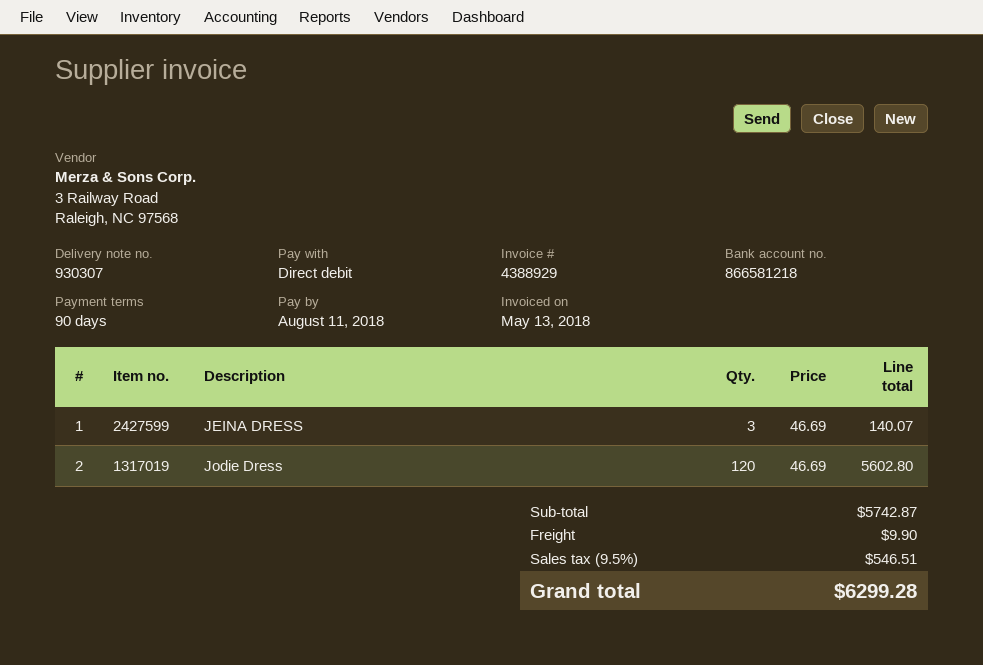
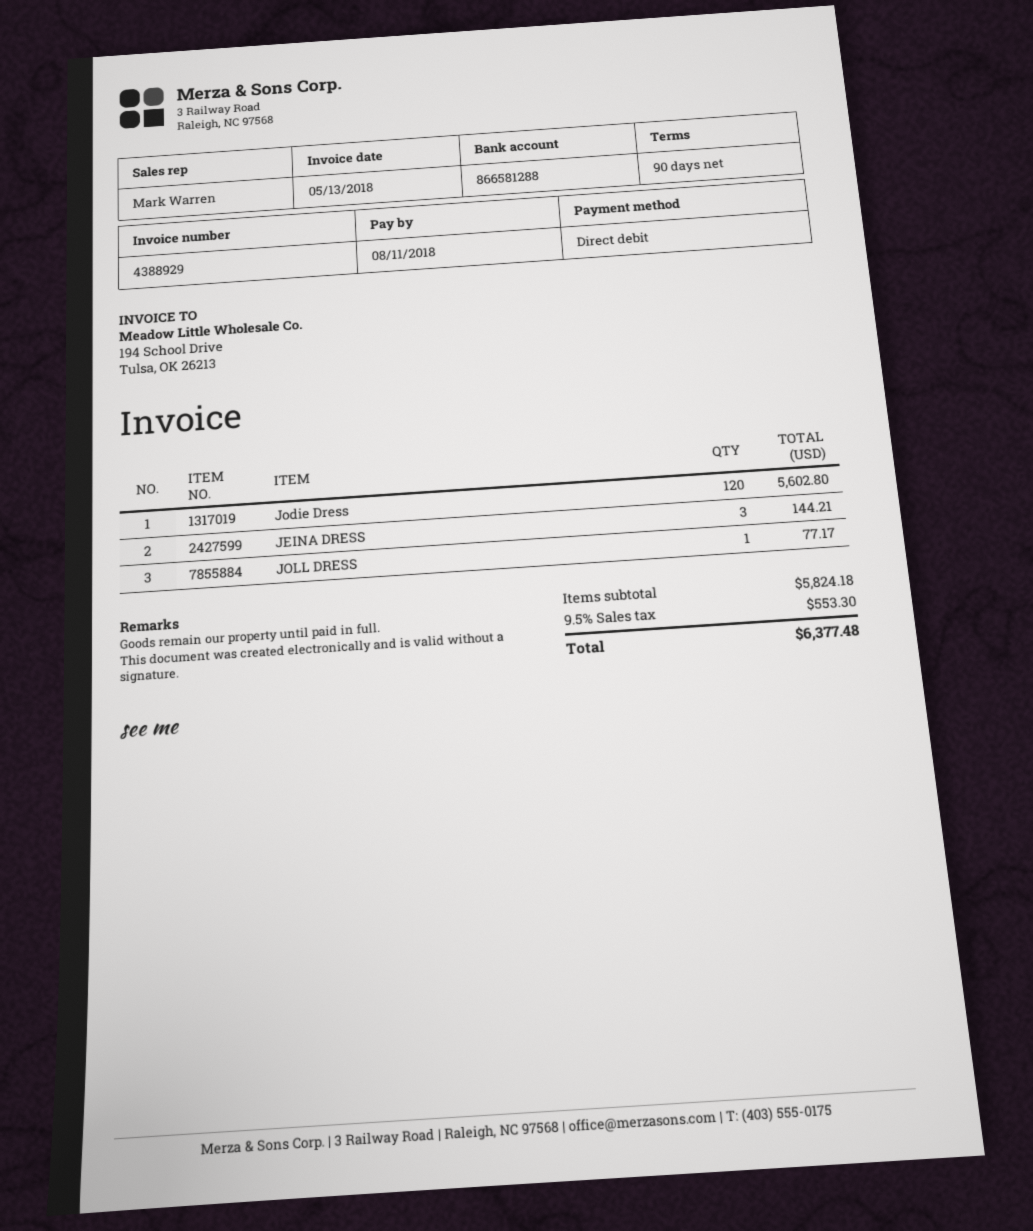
bank account: 866581218 -> 866581288
JEINA DRESS: 3 for 140.07 -> 3 for 144.21
JOLL DRESS: none -> 1 for 77.17
subtotal: 5742.87 -> 5824.18
shipping: 9.90 -> none
tax: 9.5% = 546.51 -> 9.5% = 553.30
total: 6299.28 -> 6377.48

